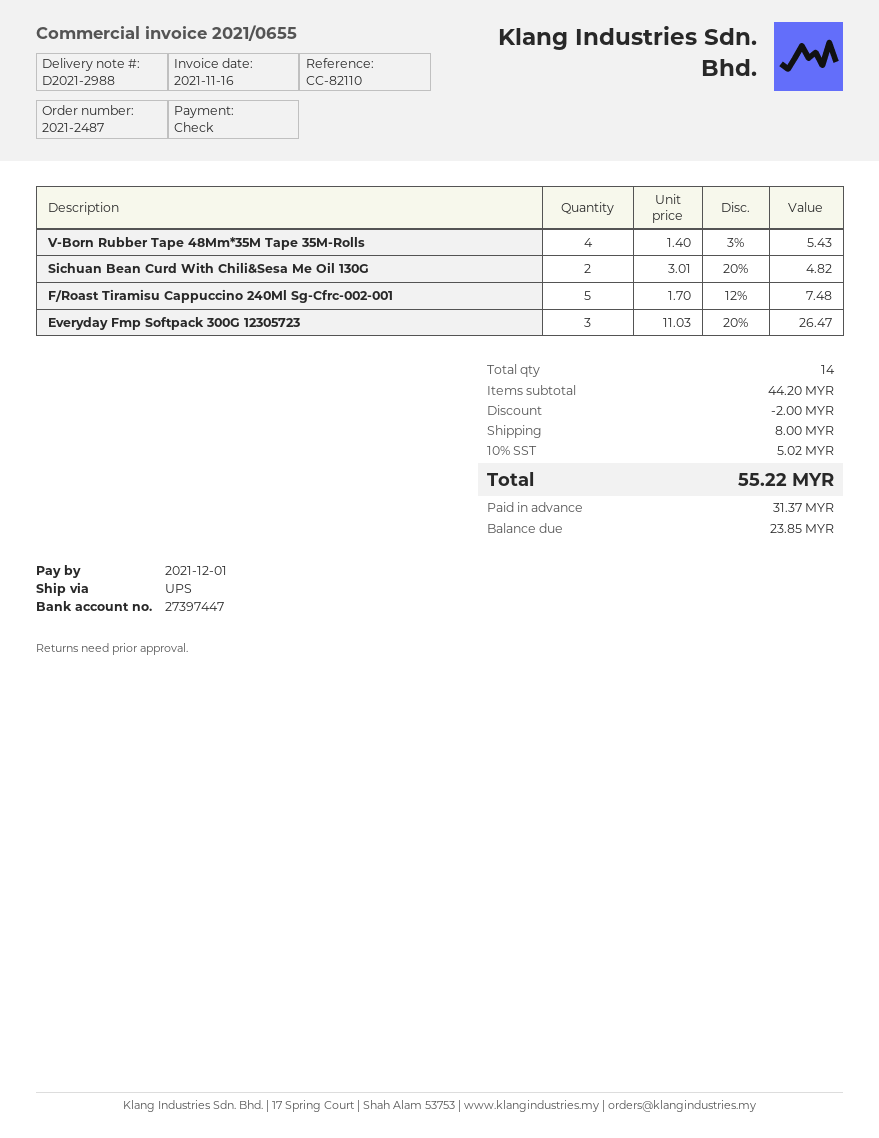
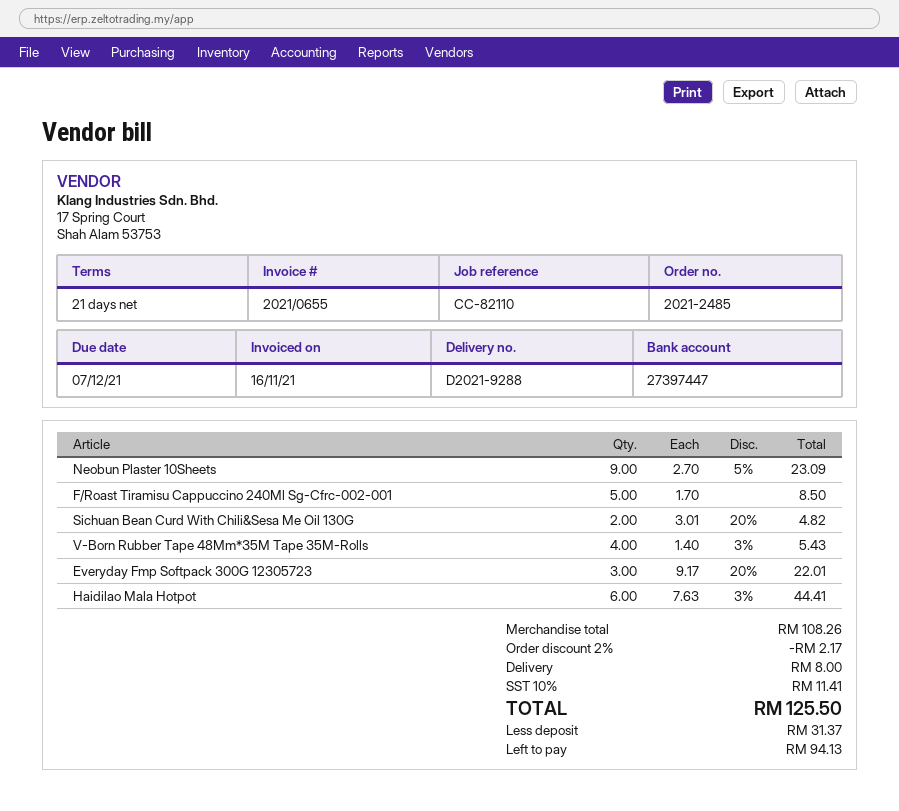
order number: 2021-2487 -> 2021-2485
delivery note number: D2021-2988 -> D2021-9288
due date: 2021-12-01 -> 2021-12-07
F/Roast Tiramisu Cappuccino 240Ml Sg-Cfrc-002-001: 5 x 1.70 - 12% = 7.48 -> 5 x 1.70 = 8.50
Everyday Fmp Softpack 300G 12305723: 3 x 11.03 - 20% = 26.47 -> 3 x 9.17 - 20% = 22.01
Neobun Plaster 10Sheets: none -> 9 x 2.70 - 5% = 23.09
Haidilao Mala Hotpot: none -> 6 x 7.63 - 3% = 44.41
subtotal: 44.20 -> 108.26
discount: 2.00 -> 2.17
tax: 10% = 5.02 -> 10% = 11.41
total: 55.22 -> 125.50
balance: 23.85 -> 94.13

